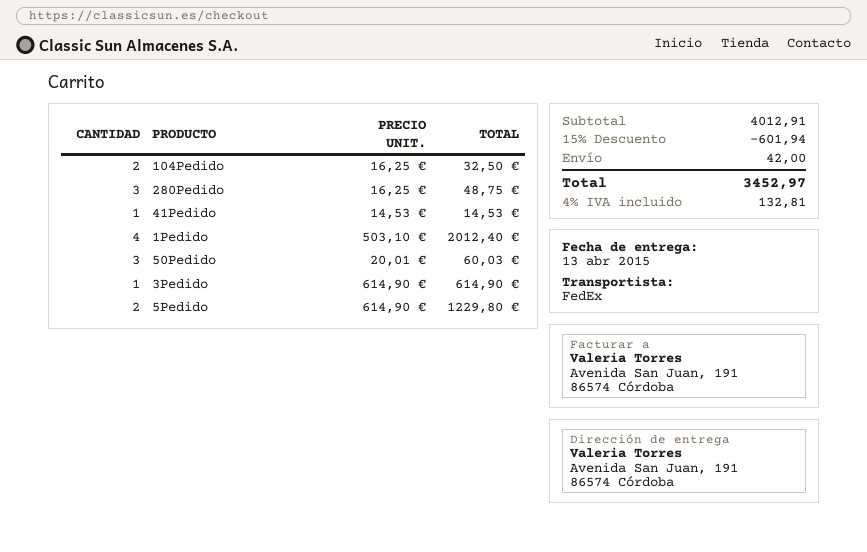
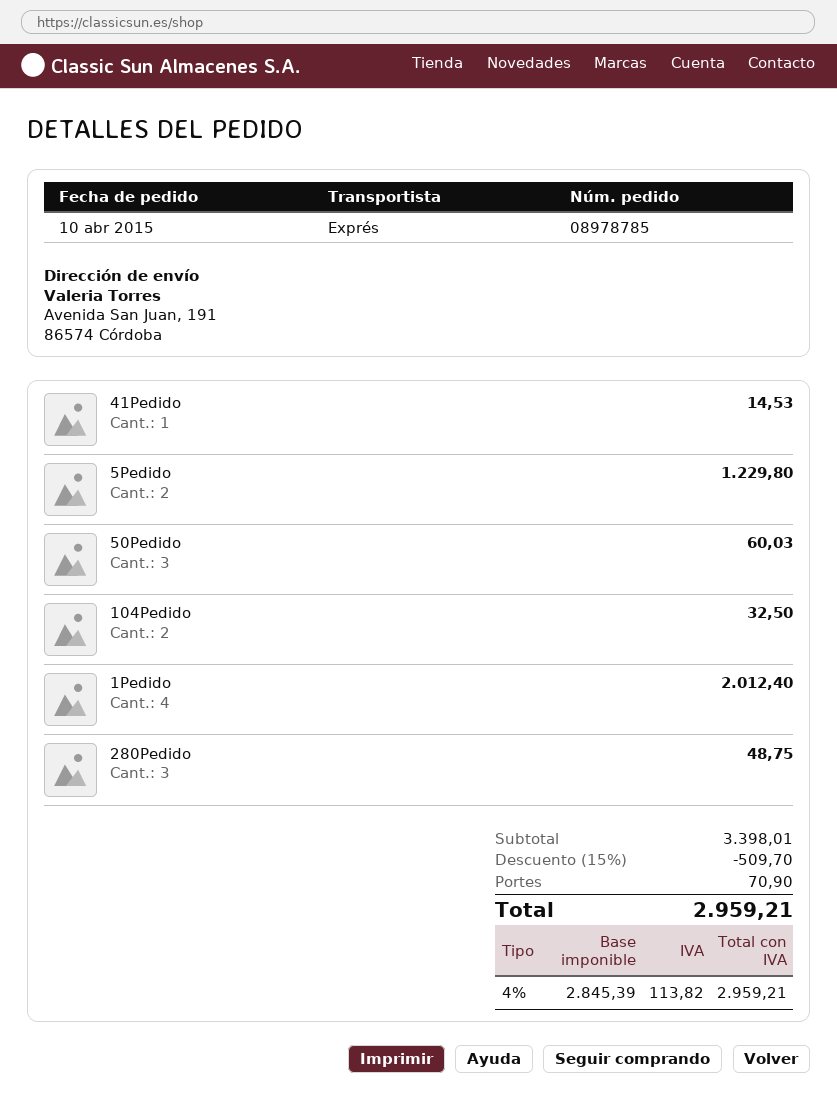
shipping method: FedEx -> express
3Pedido: 1 for 614.90 -> none
subtotal: 4012.91 -> 3398.01
discount: 15% = 601.94 -> 15% = 509.70
shipping: 42.00 -> 70.90
tax: 4% = 132.81 -> 4% = 113.82
total: 3452.97 -> 2959.21

